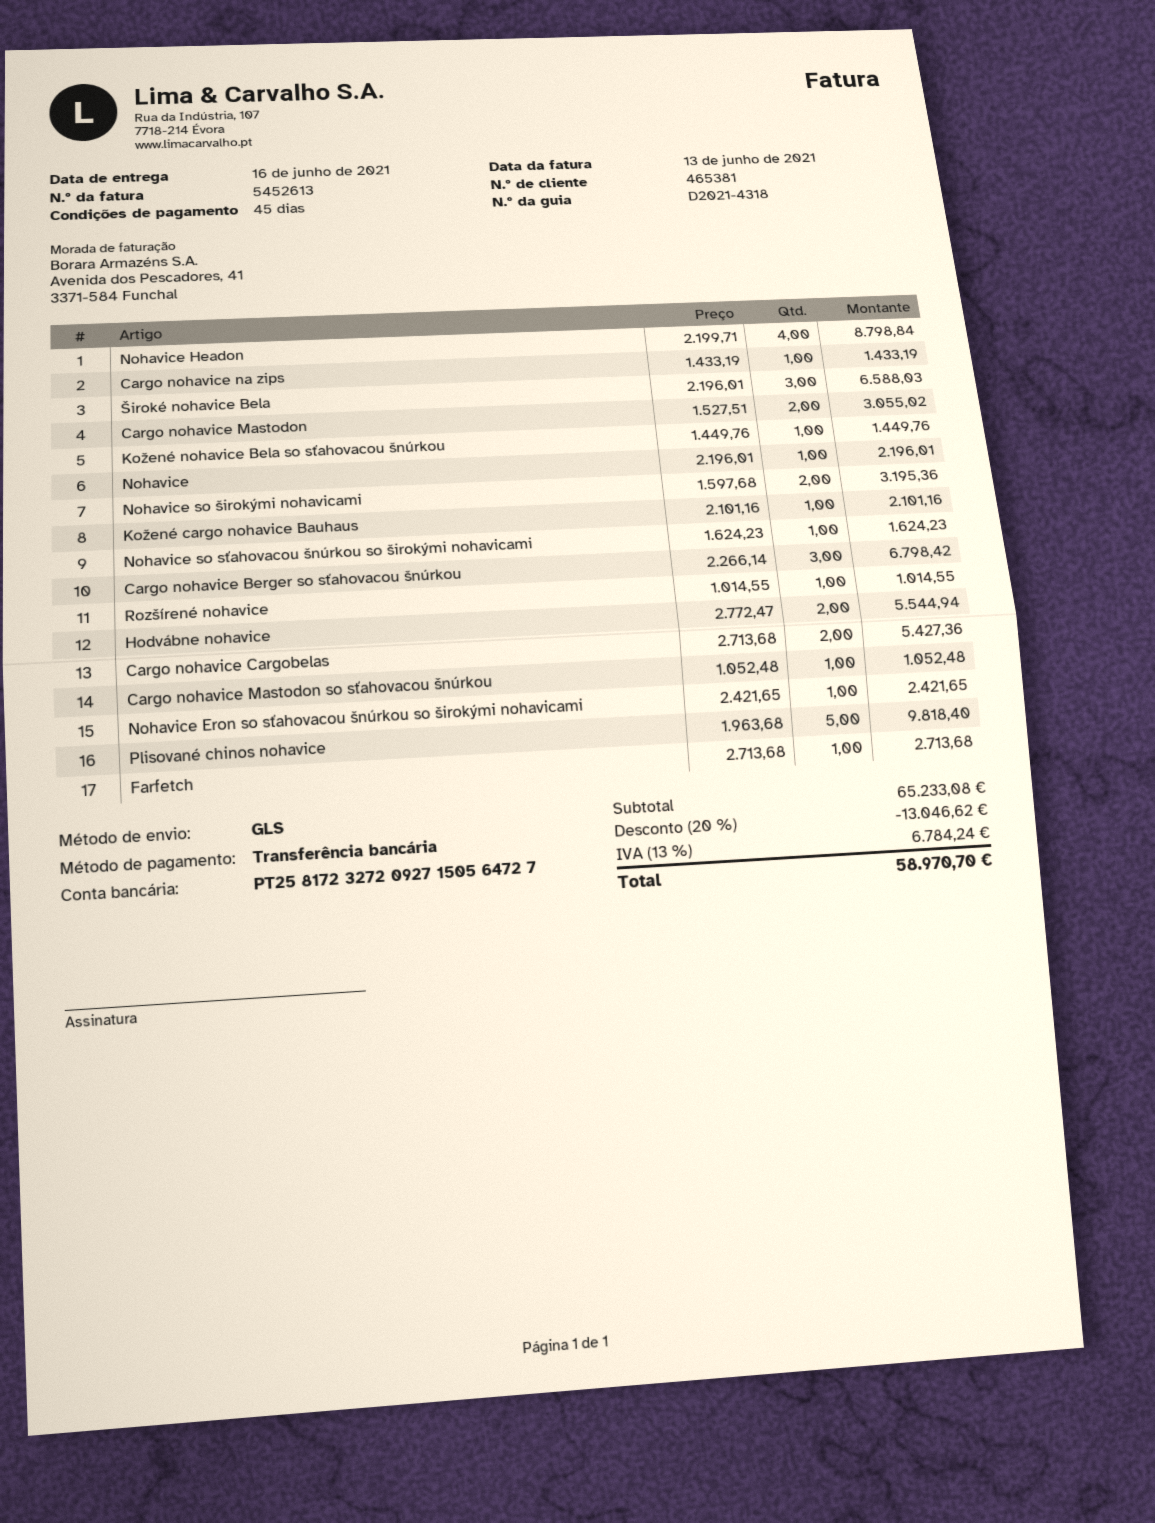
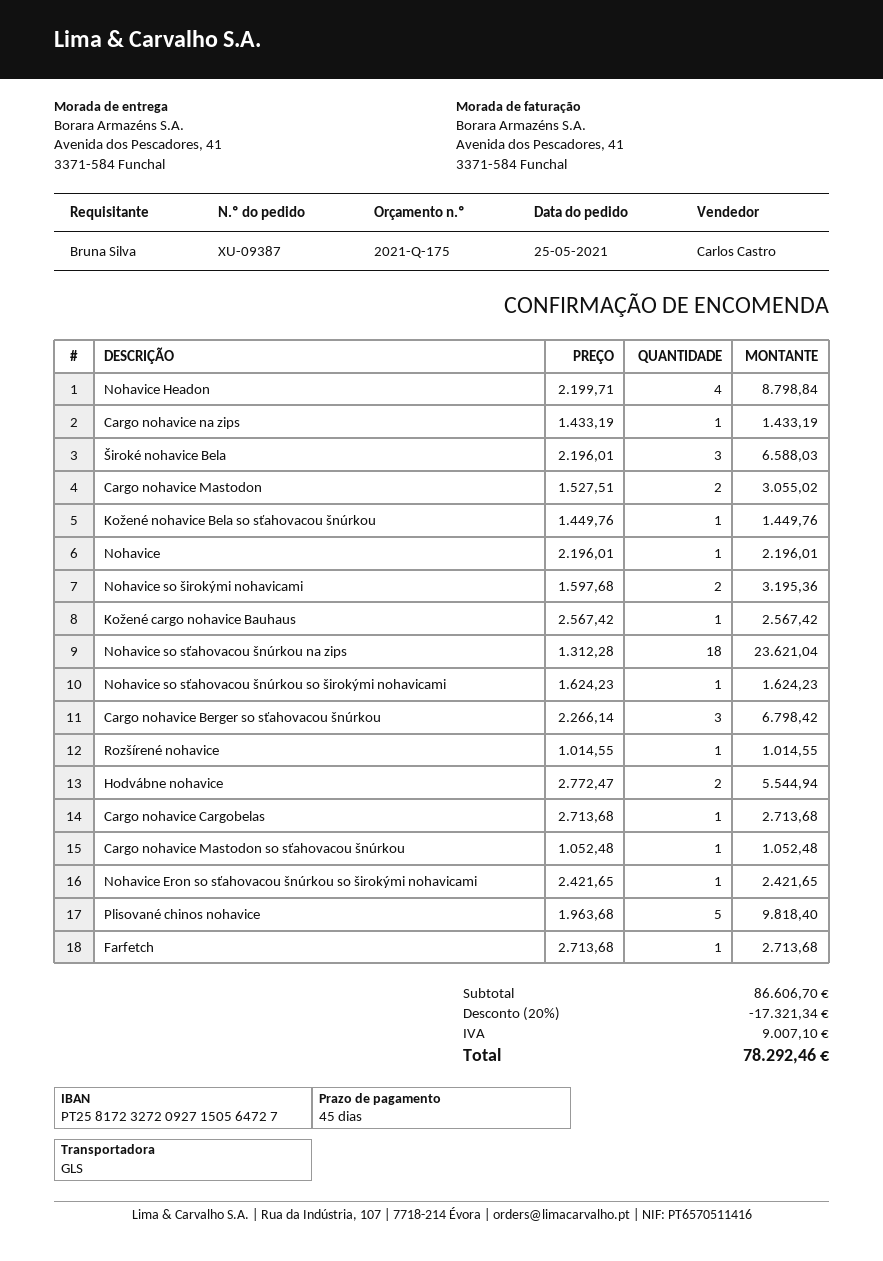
Kožené cargo nohavice Bauhaus: 1 x 2101.16 = 2101.16 -> 1 x 2567.42 = 2567.42
Cargo nohavice Cargobelas: 2 x 2713.68 = 5427.36 -> 1 x 2713.68 = 2713.68
Nohavice so sťahovacou šnúrkou na zips: none -> 18 x 1312.28 = 23621.04
subtotal: 65233.08 -> 86606.70
discount: 20% = 13046.62 -> 20% = 17321.34
tax: 6784.24 -> 9007.10
total: 58970.70 -> 78292.46

